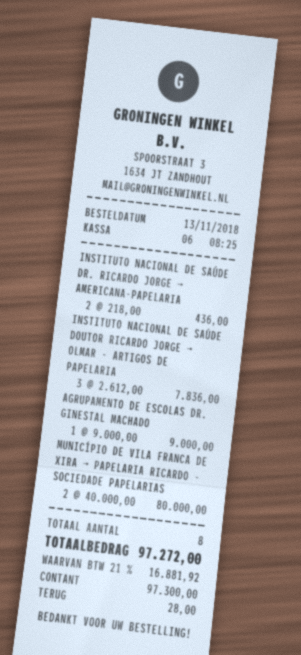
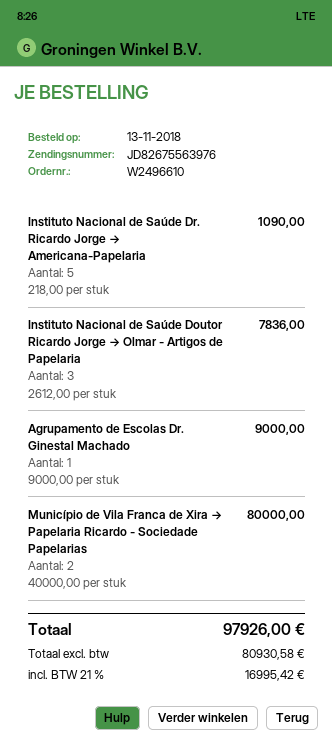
INSTITUTO NACIONAL DE SAÚDE DR. RICARDO JORGE → AMERICANA-PAPELARIA: 2 x 218.00 = 436.00 -> 5 x 218.00 = 1090.00
tax: 21% = 16881.92 -> 21% = 16995.42
total: 97272.00 -> 97926.00

